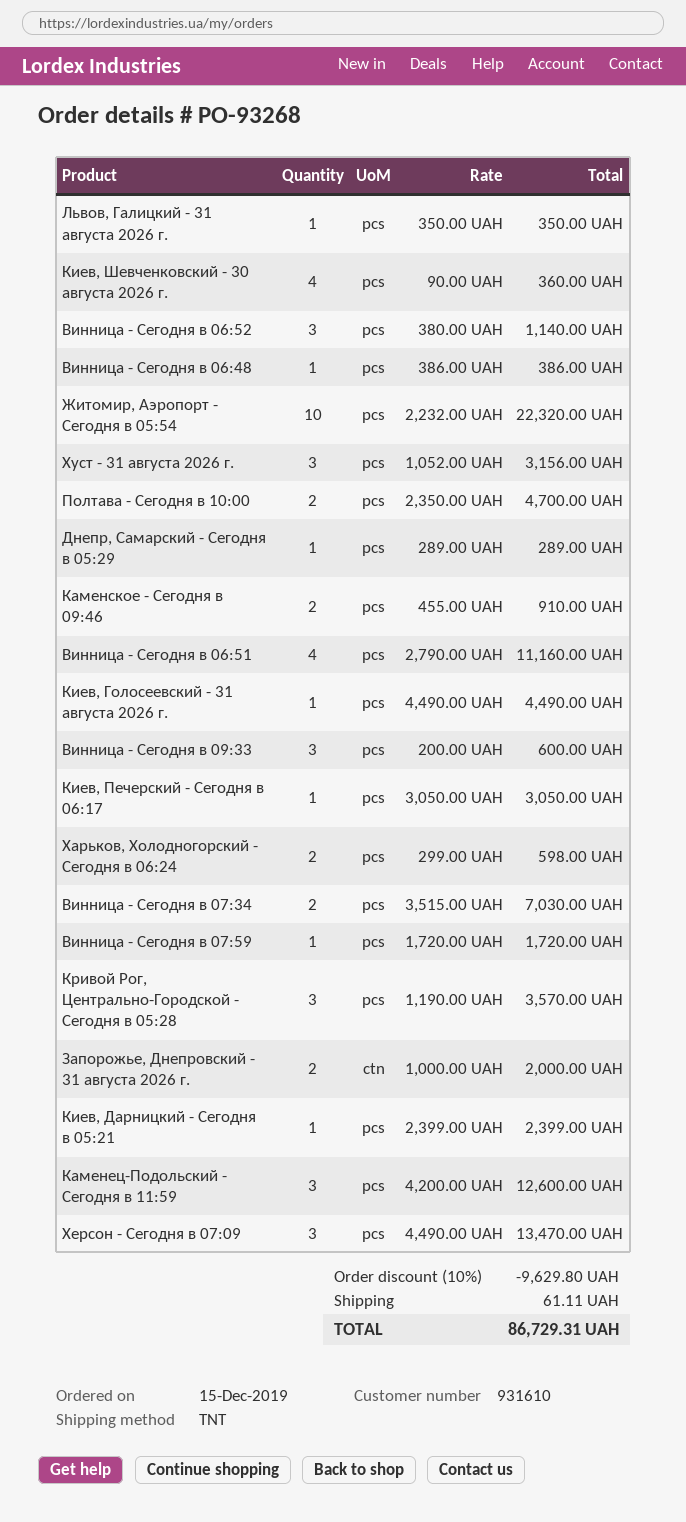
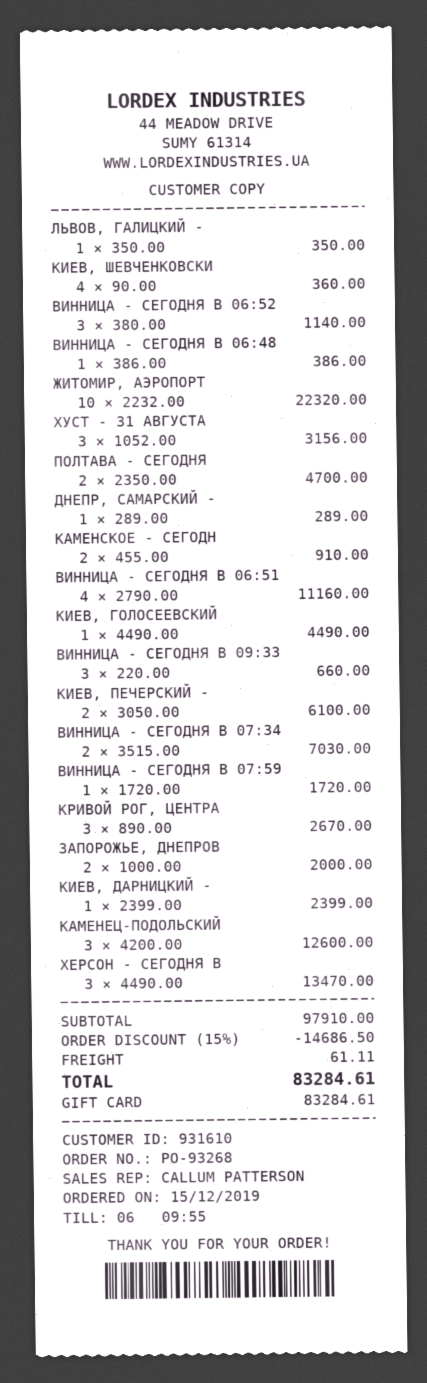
Винница - Сегодня в 09:33: 3 x 200.00 = 600.00 -> 3 x 220.00 = 660.00
Киев, Печерский - Сегодня в 06:17: 1 x 3050.00 = 3050.00 -> 2 x 3050.00 = 6100.00
Харьков, Холодногорский - Сегодня в 06:24: 2 x 299.00 = 598.00 -> none
Кривой Рог, Центрально-Городской - Сегодня в 05:28: 3 x 1190.00 = 3570.00 -> 3 x 890.00 = 2670.00
discount: 10% = 9629.80 -> 15% = 14686.50
total: 86729.31 -> 83284.61

